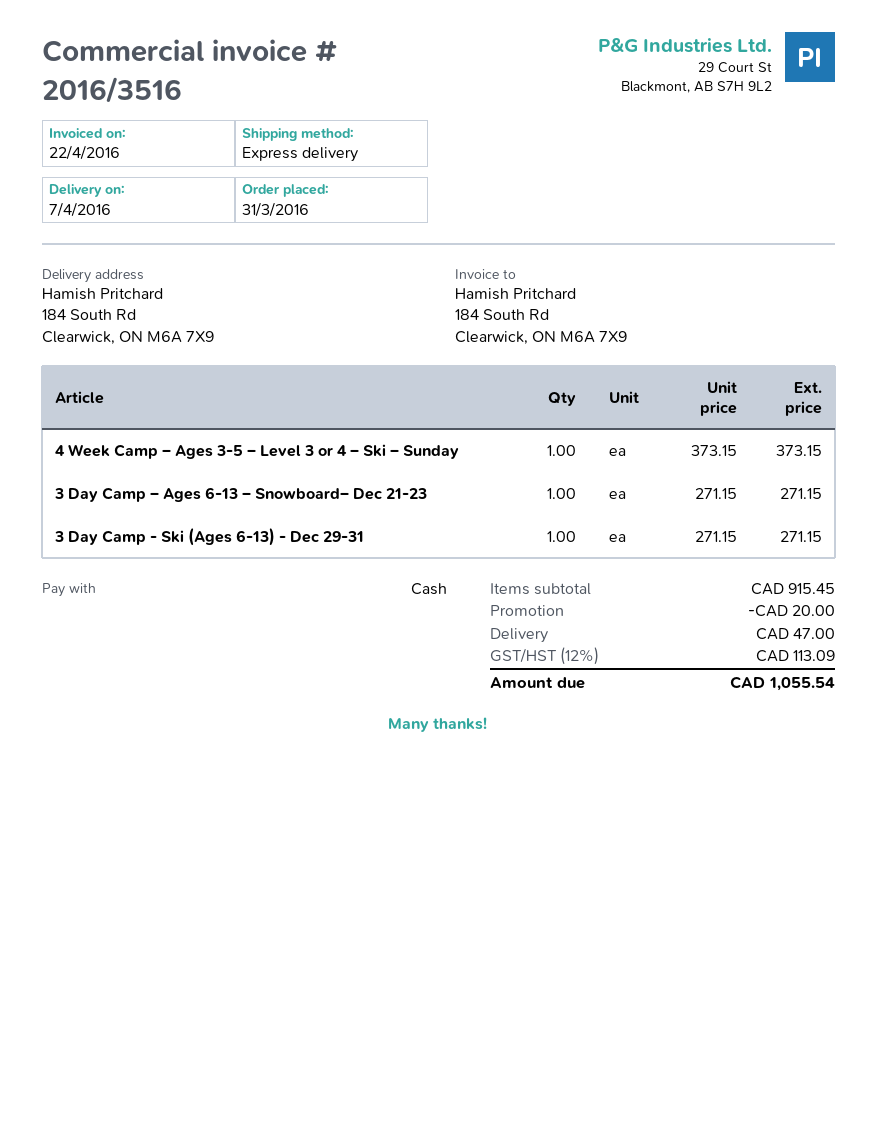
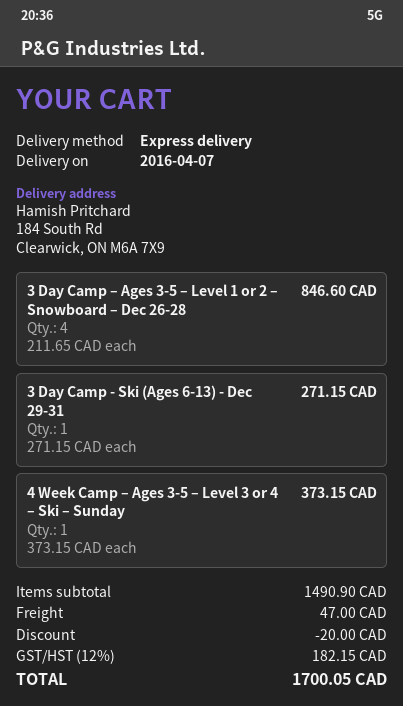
3 Day Camp – Ages 6-13 – Snowboard– Dec 21-23: 1 x 271.15 = 271.15 -> none
3 Day Camp – Ages 3-5 – Level 1 or 2 – Snowboard – Dec 26-28: none -> 4 x 211.65 = 846.60
subtotal: 915.45 -> 1490.90
tax: 12% = 113.09 -> 12% = 182.15
total: 1055.54 -> 1700.05

